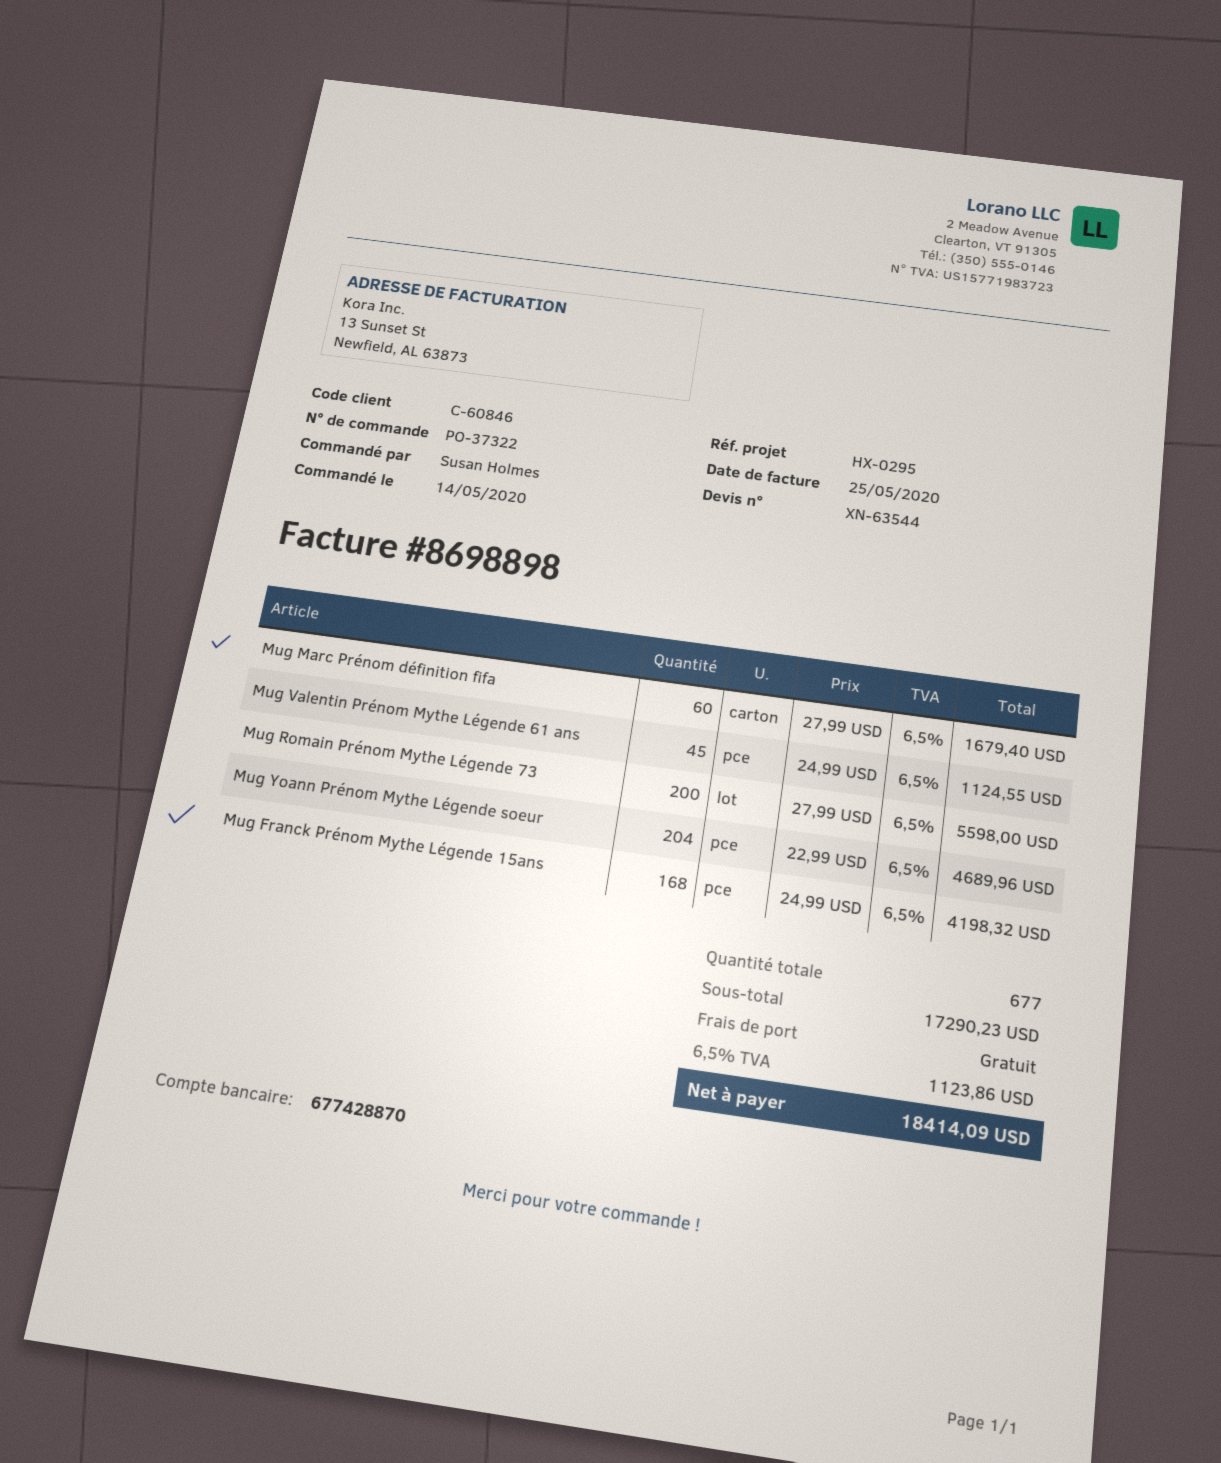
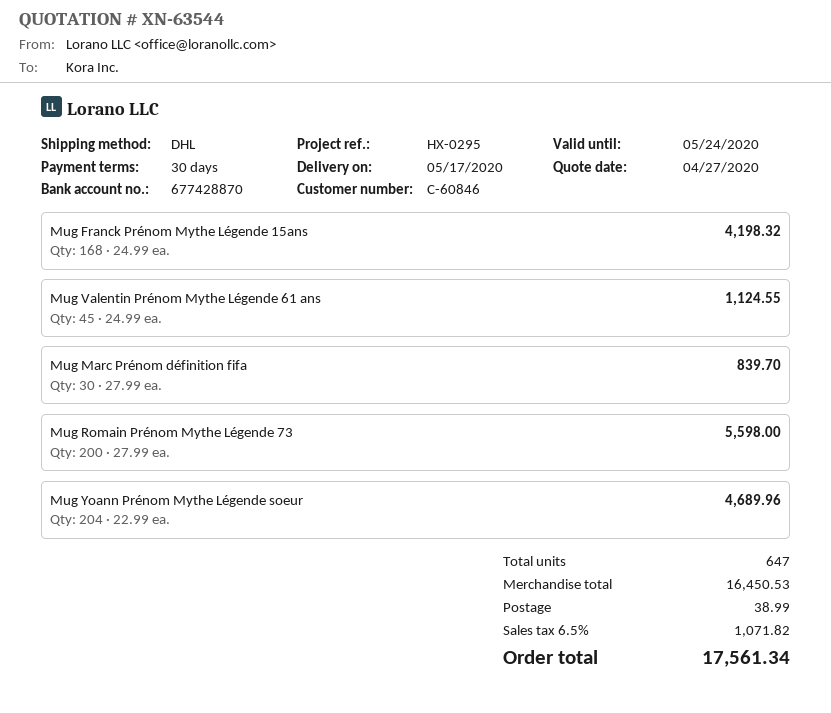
Mug Marc Prénom définition fifa: 60 x 27.99 = 1679.40 -> 30 x 27.99 = 839.70
total quantity: 677 -> 647
subtotal: 17290.23 -> 16450.53
shipping: 0.00 -> 38.99
tax: 6.5% = 1123.86 -> 6.5% = 1071.82
total: 18414.09 -> 17561.34

